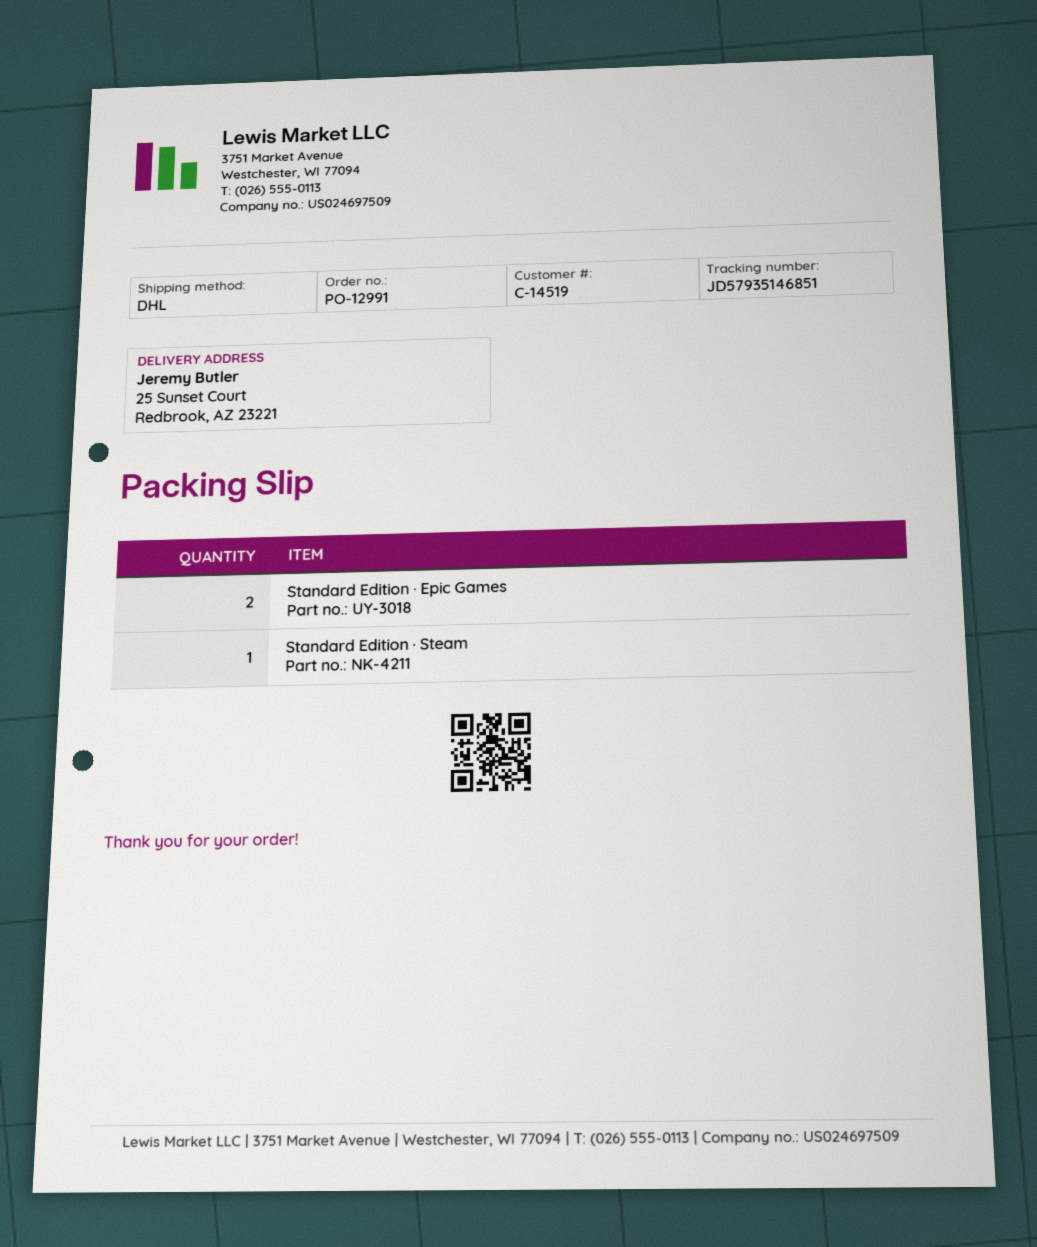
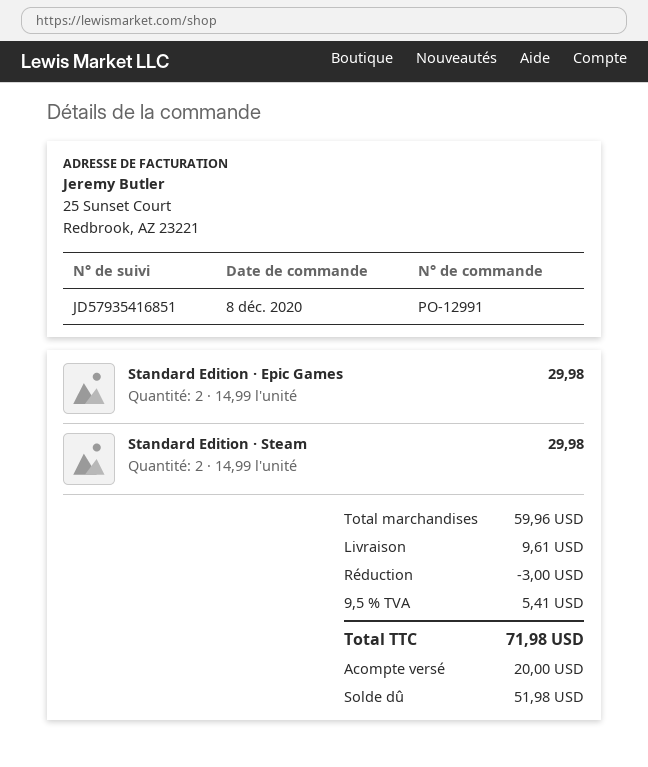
tracking number: JD57935146851 -> JD57935416851
Standard Edition · Steam: 1 -> 2

